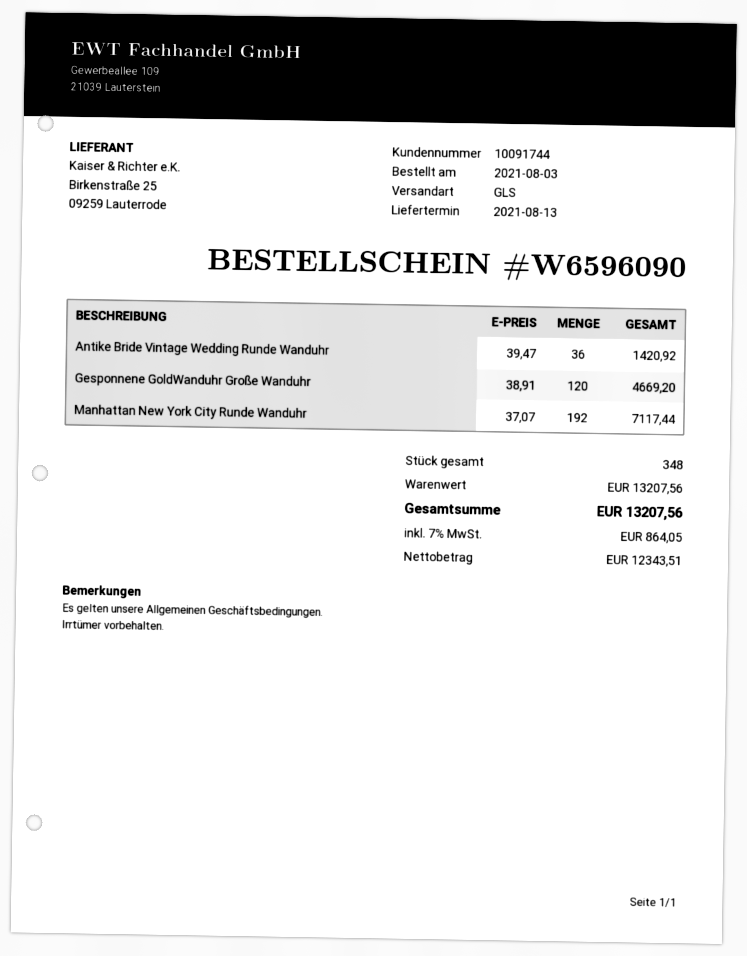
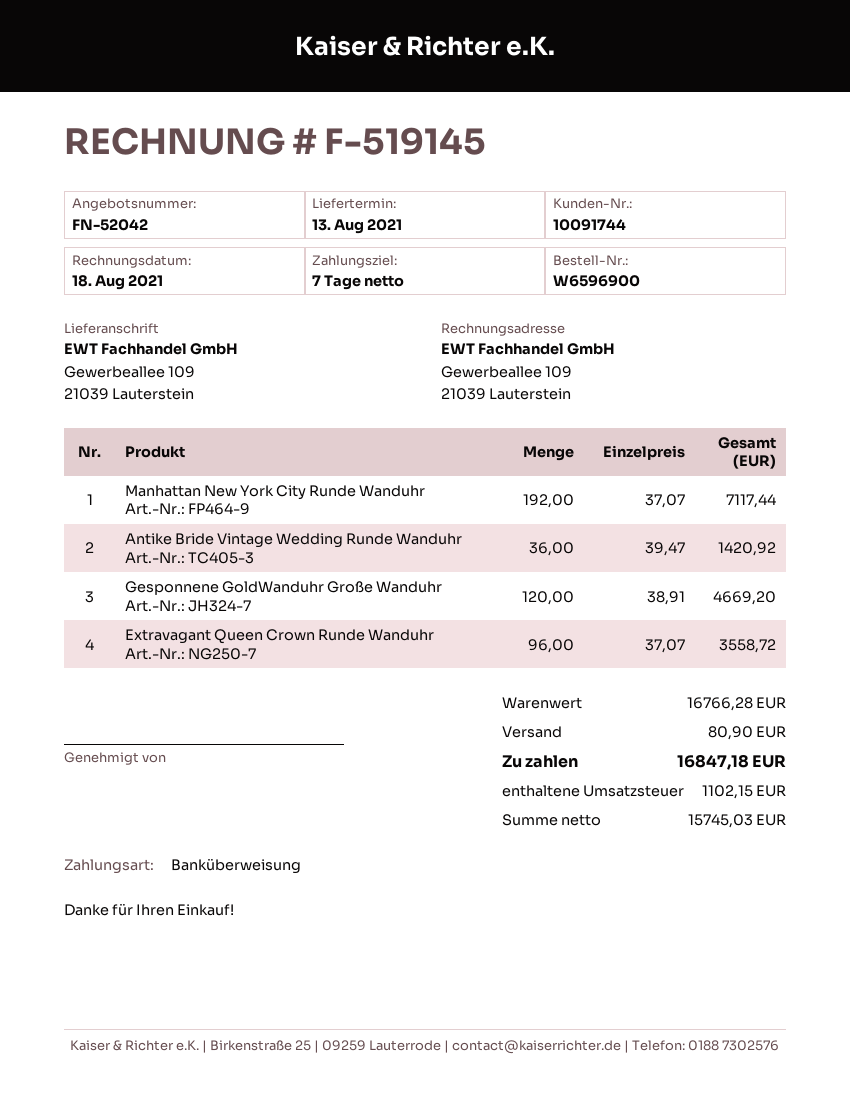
order number: W6596090 -> W6596900
Extravagant Queen Crown Runde Wanduhr: none -> 96 x 37.07 = 3558.72
subtotal: 13207.56 -> 16766.28
shipping: none -> 80.90
net: 12343.51 -> 15745.03
tax: 864.05 -> 1102.15
total: 13207.56 -> 16847.18

